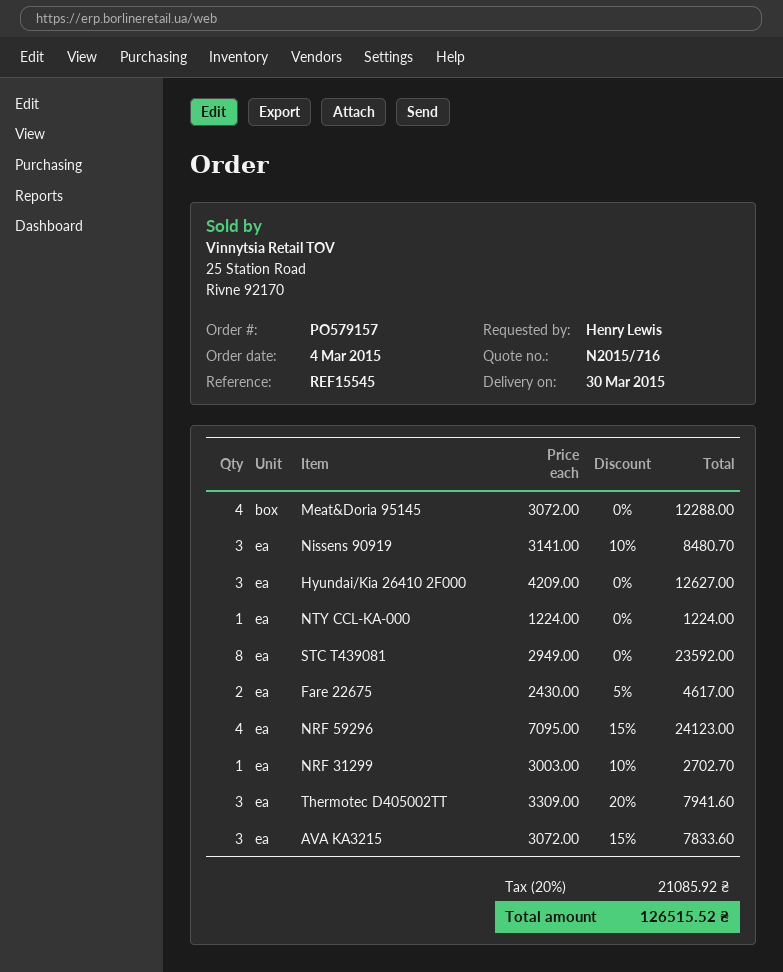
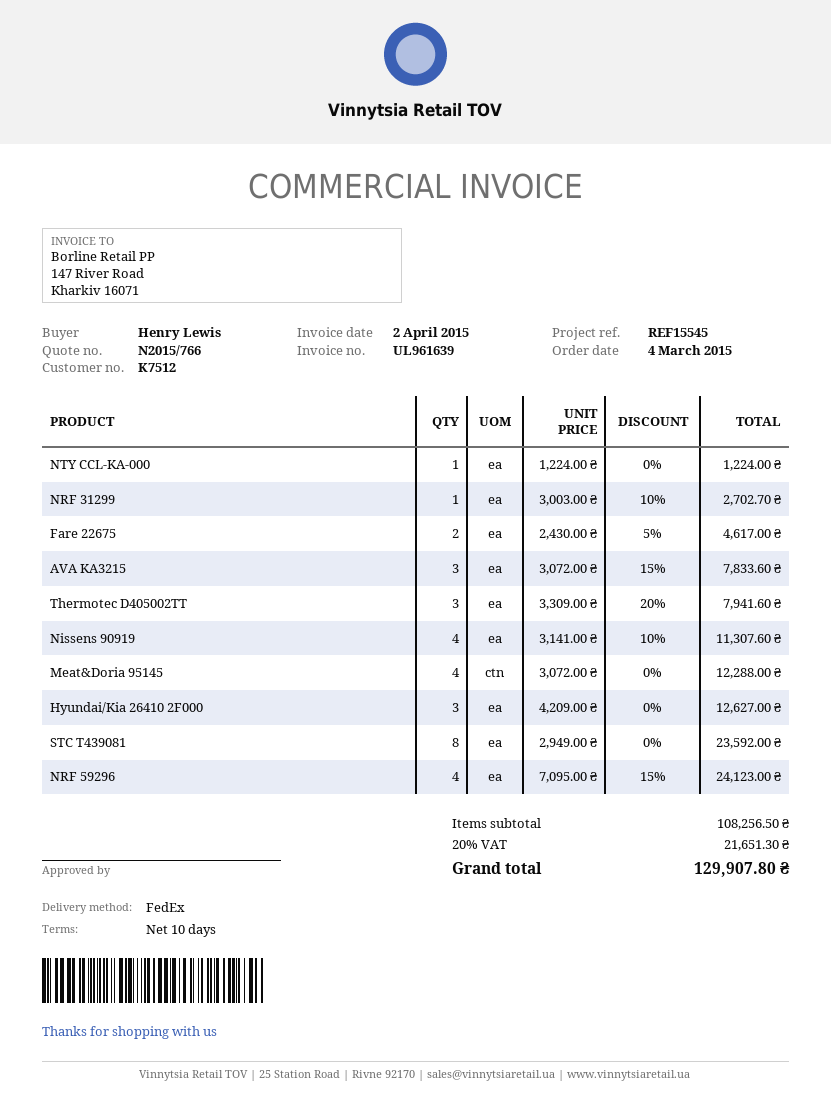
quote number: N2015/716 -> N2015/766
Nissens 90919: 3 x 3141.00 - 10% = 8480.70 -> 4 x 3141.00 - 10% = 11307.60
tax: 20% = 21085.92 -> 20% = 21651.30
total: 126515.52 -> 129907.80

